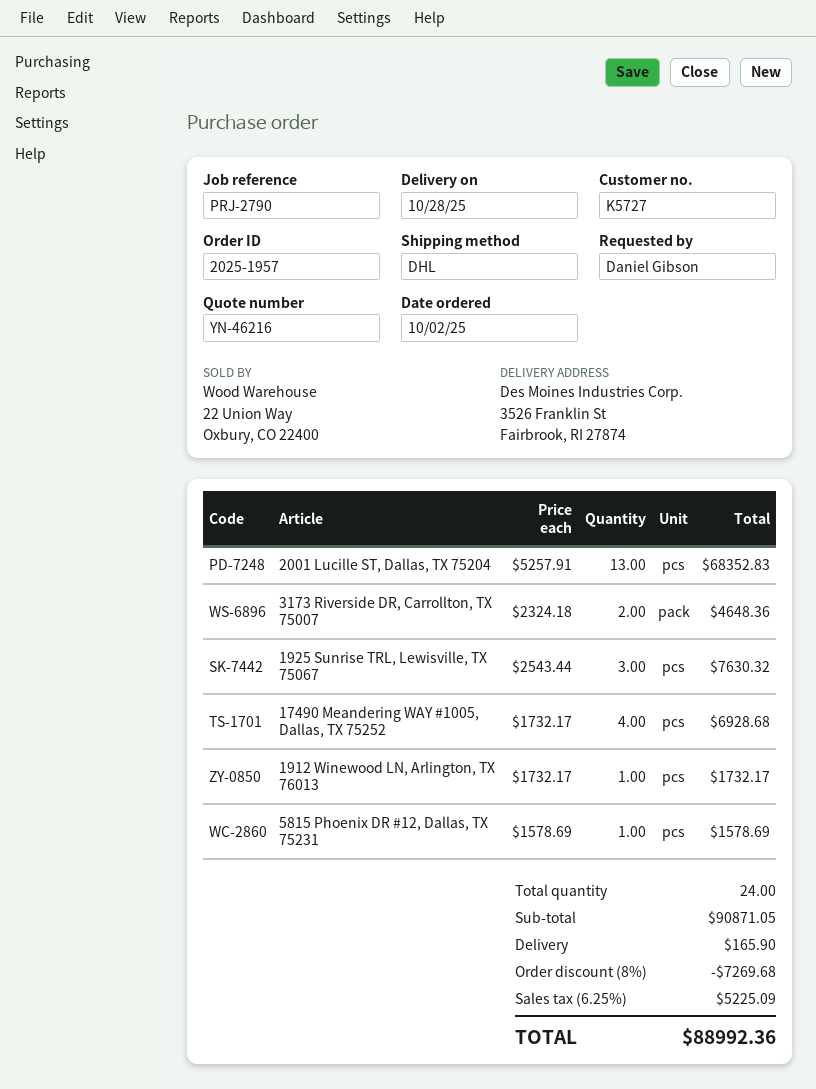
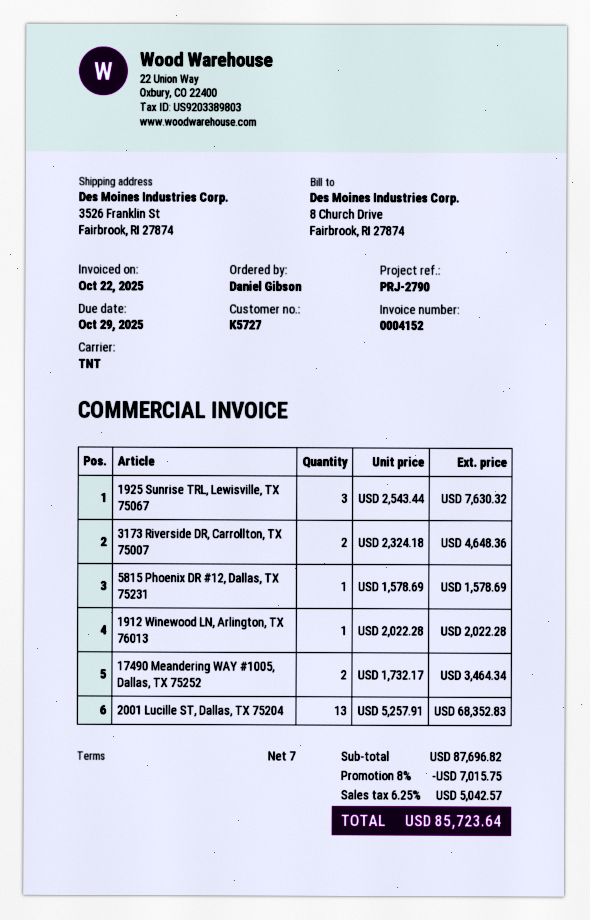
shipping method: DHL -> TNT
17490 Meandering WAY #1005, Dallas, TX 75252: 4 x 1732.17 = 6928.68 -> 2 x 1732.17 = 3464.34
1912 Winewood LN, Arlington, TX 76013: 1 x 1732.17 = 1732.17 -> 1 x 2022.28 = 2022.28
subtotal: 90871.05 -> 87696.82
discount: 8% = 7269.68 -> 8% = 7015.75
shipping: 165.90 -> none
tax: 6.25% = 5225.09 -> 6.25% = 5042.57
total: 88992.36 -> 85723.64

